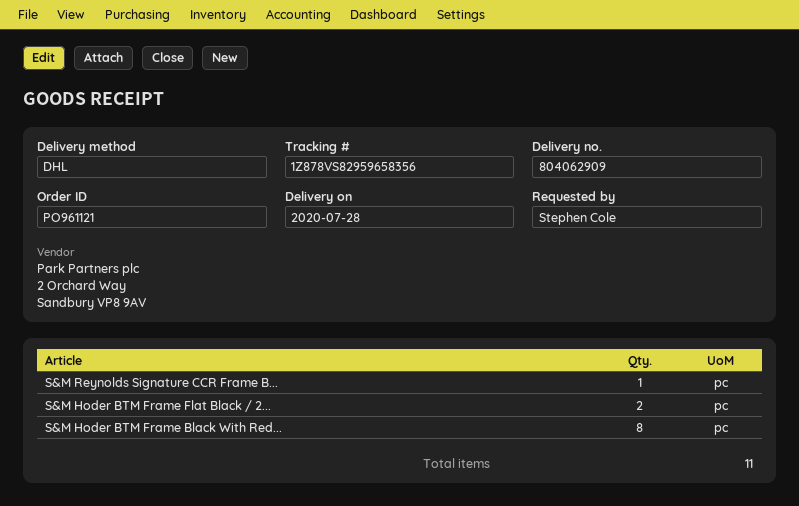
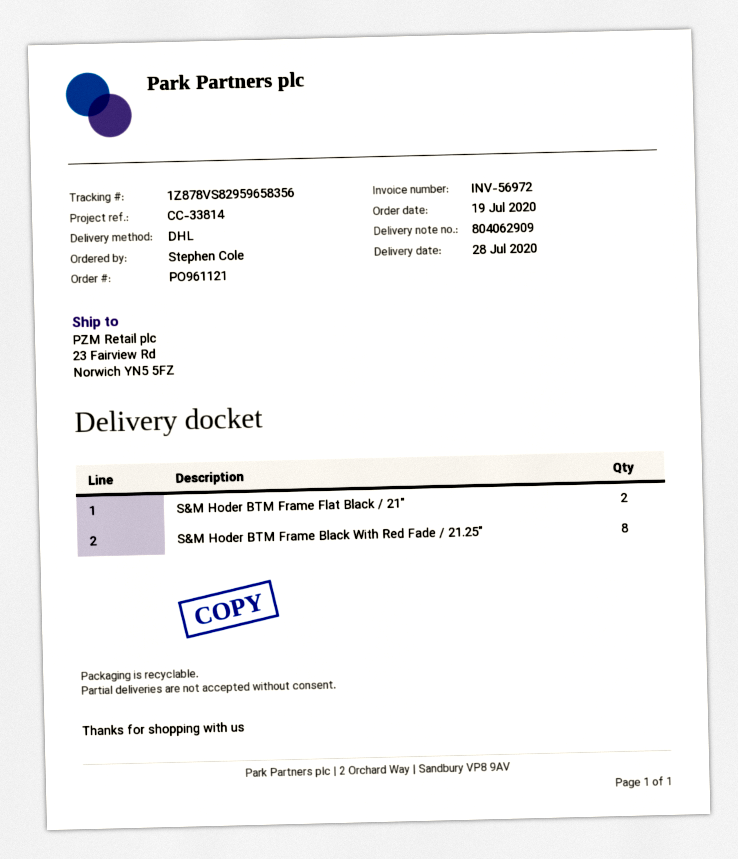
S&M Reynolds Signature CCR Frame B...: 1 -> none

